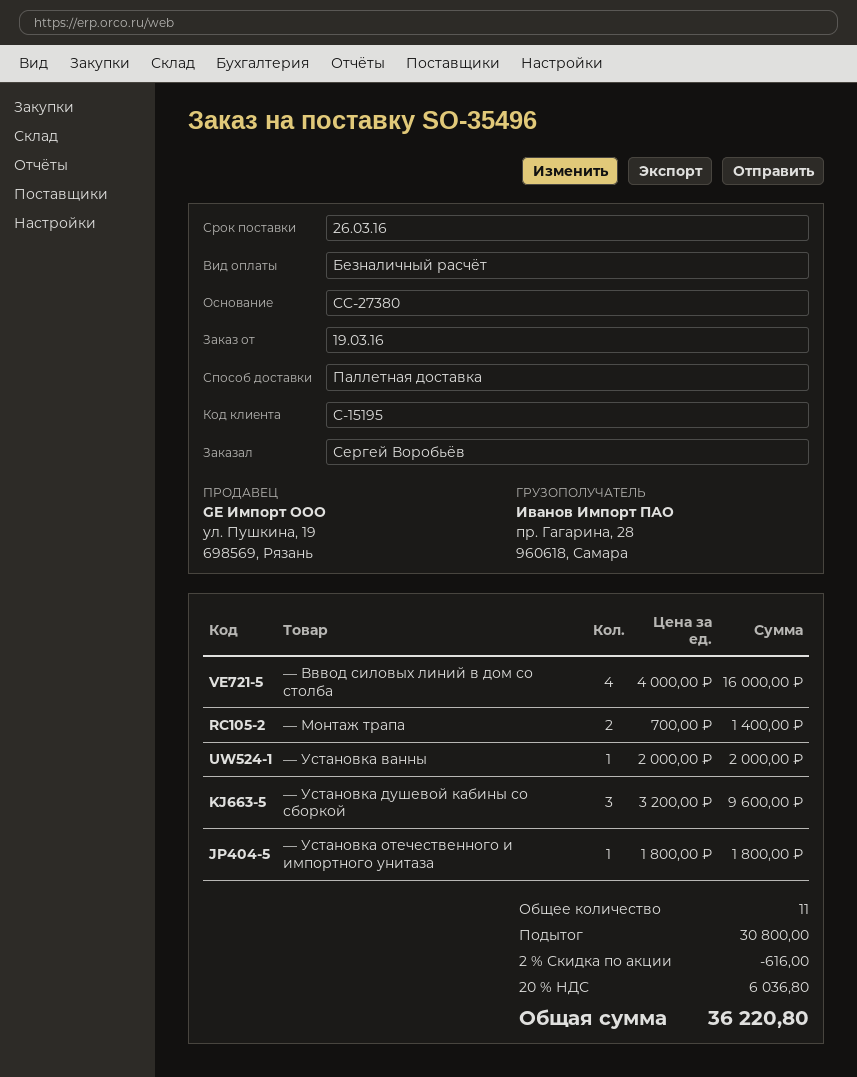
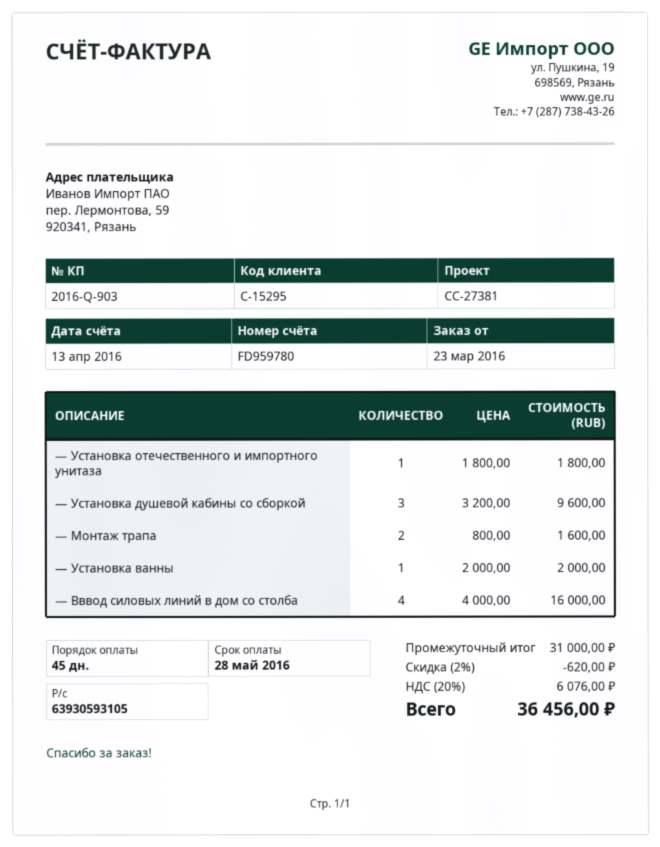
order date: 2016-03-19 -> 2016-03-23
customer number: C-15195 -> C-15295
reference: CC-27380 -> CC-27381
— Монтаж трапа: 2 x 700.00 = 1400.00 -> 2 x 800.00 = 1600.00
subtotal: 30800.00 -> 31000.00
discount: 2% = 616.00 -> 2% = 620.00
tax: 20% = 6036.80 -> 20% = 6076.00
total: 36220.80 -> 36456.00

